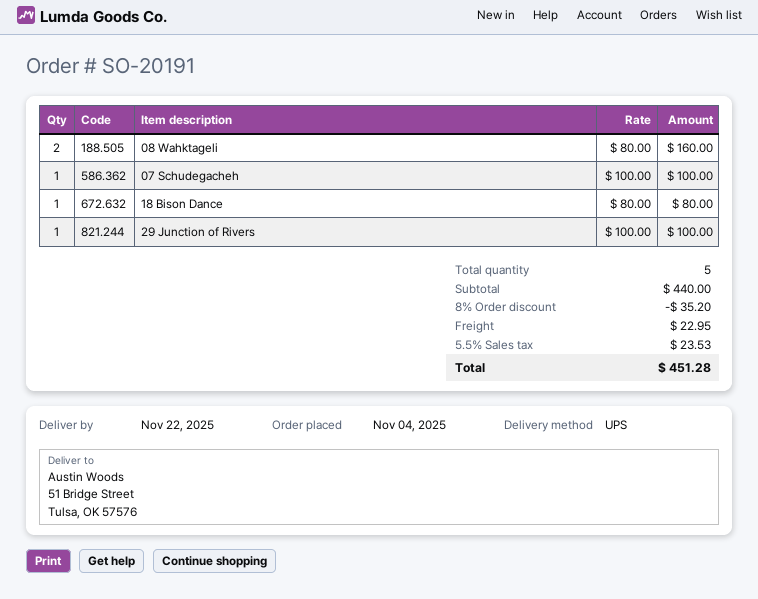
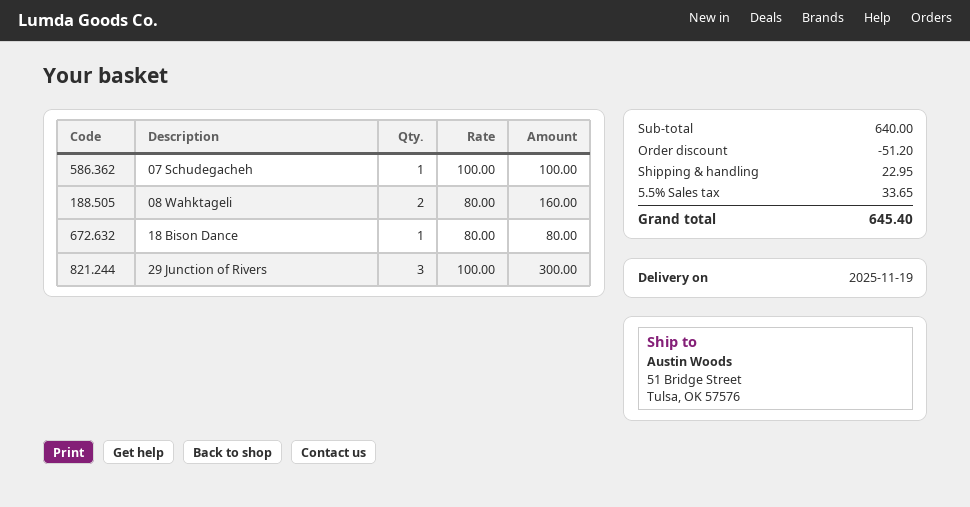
delivery date: 2025-11-22 -> 2025-11-19
29 Junction of Rivers: 1 x 100.00 = 100.00 -> 3 x 100.00 = 300.00
subtotal: 440.00 -> 640.00
discount: 35.20 -> 51.20
tax: 5.5% = 23.53 -> 5.5% = 33.65
total: 451.28 -> 645.40

